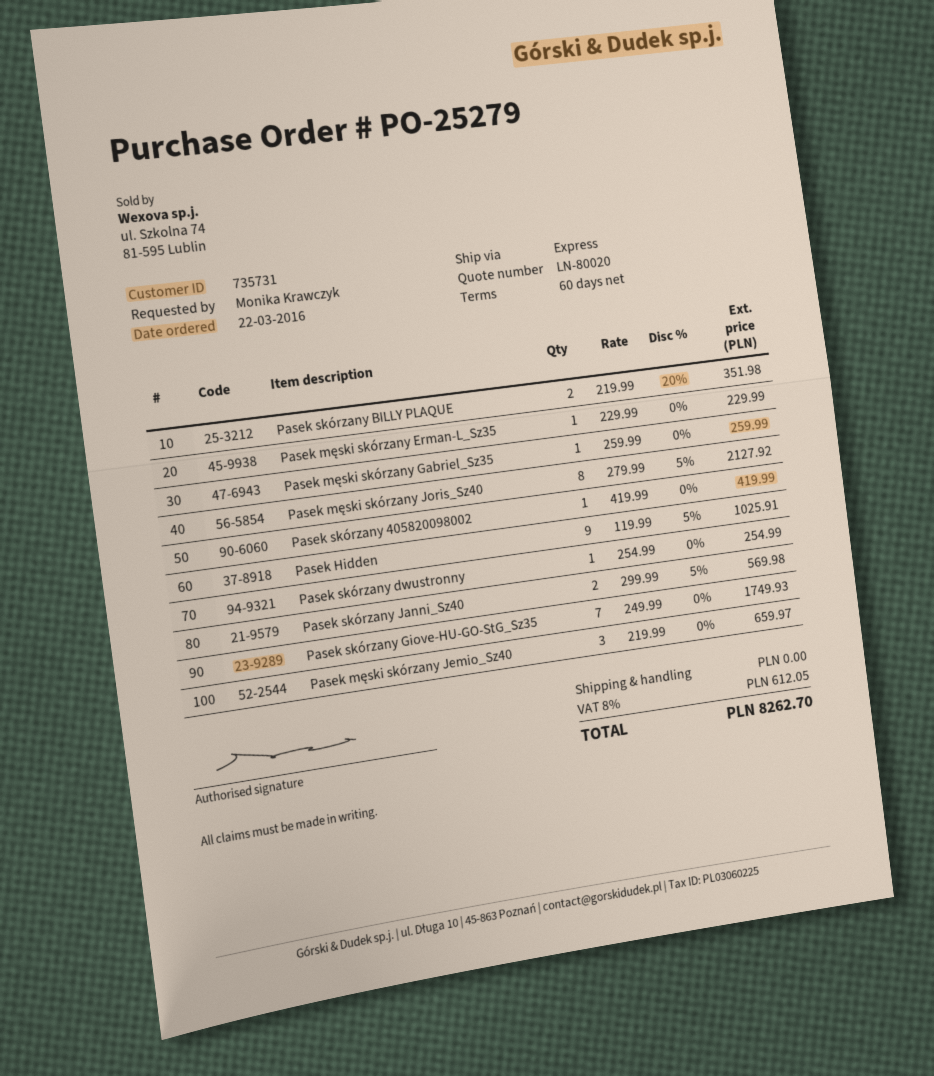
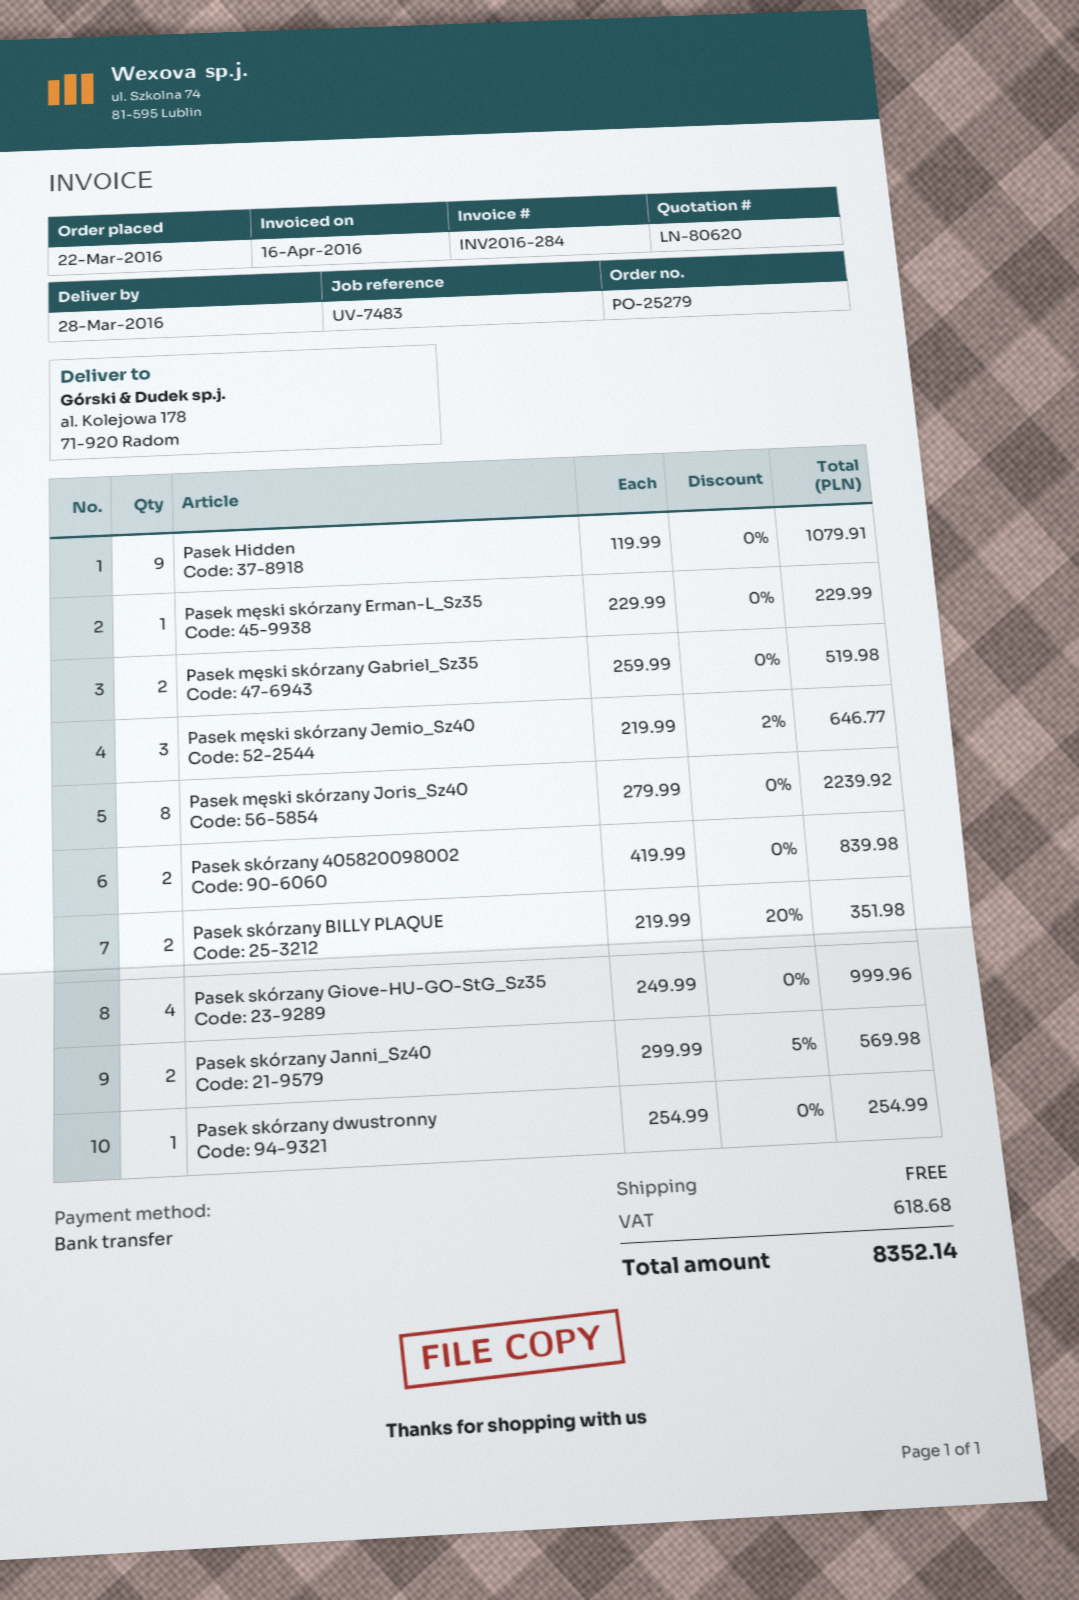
quote number: LN-80020 -> LN-80620
Pasek męski skórzany Gabriel_Sz35: 1 x 259.99 = 259.99 -> 2 x 259.99 = 519.98
Pasek męski skórzany Joris_Sz40: 8 x 279.99 - 5% = 2127.92 -> 8 x 279.99 = 2239.92
Pasek skórzany 405820098002: 1 x 419.99 = 419.99 -> 2 x 419.99 = 839.98
Pasek Hidden: 9 x 119.99 - 5% = 1025.91 -> 9 x 119.99 = 1079.91
Pasek skórzany Giove-HU-GO-StG_Sz35: 7 x 249.99 = 1749.93 -> 4 x 249.99 = 999.96
Pasek męski skórzany Jemio_Sz40: 3 x 219.99 = 659.97 -> 3 x 219.99 - 2% = 646.77
tax: 612.05 -> 618.68
total: 8262.70 -> 8352.14

